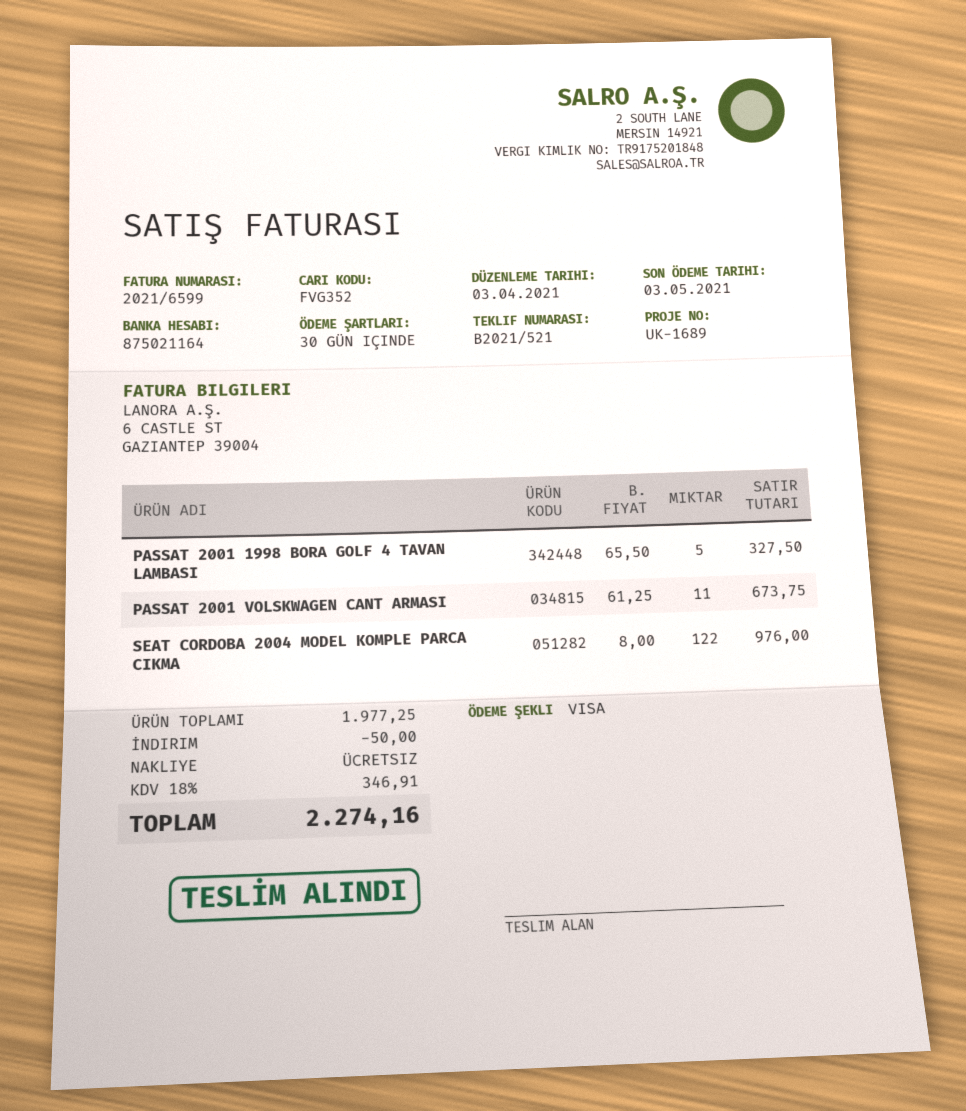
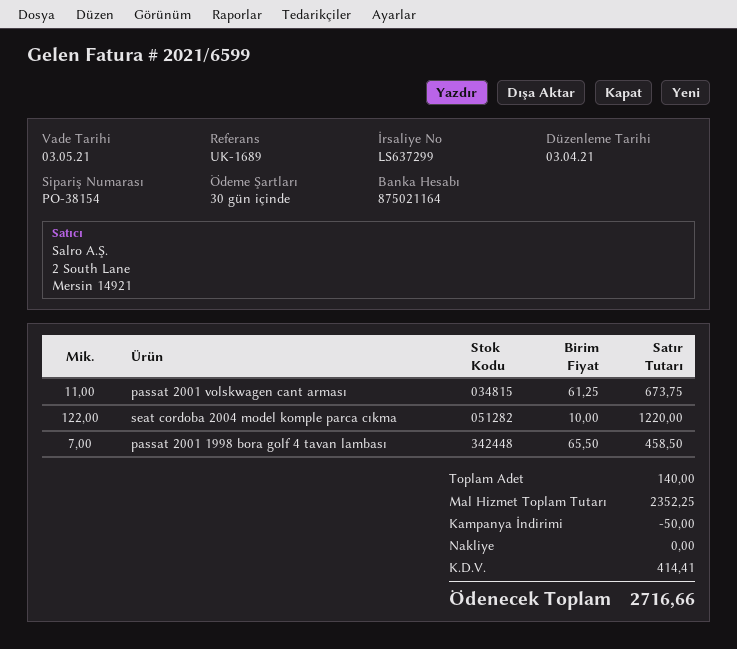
PASSAT 2001 1998 BORA GOLF 4 TAVAN LAMBASI: 5 x 65.50 = 327.50 -> 7 x 65.50 = 458.50
SEAT CORDOBA 2004 MODEL KOMPLE PARCA CIKMA: 122 x 8.00 = 976.00 -> 122 x 10.00 = 1220.00
subtotal: 1977.25 -> 2352.25
tax: 346.91 -> 414.41
total: 2274.16 -> 2716.66

